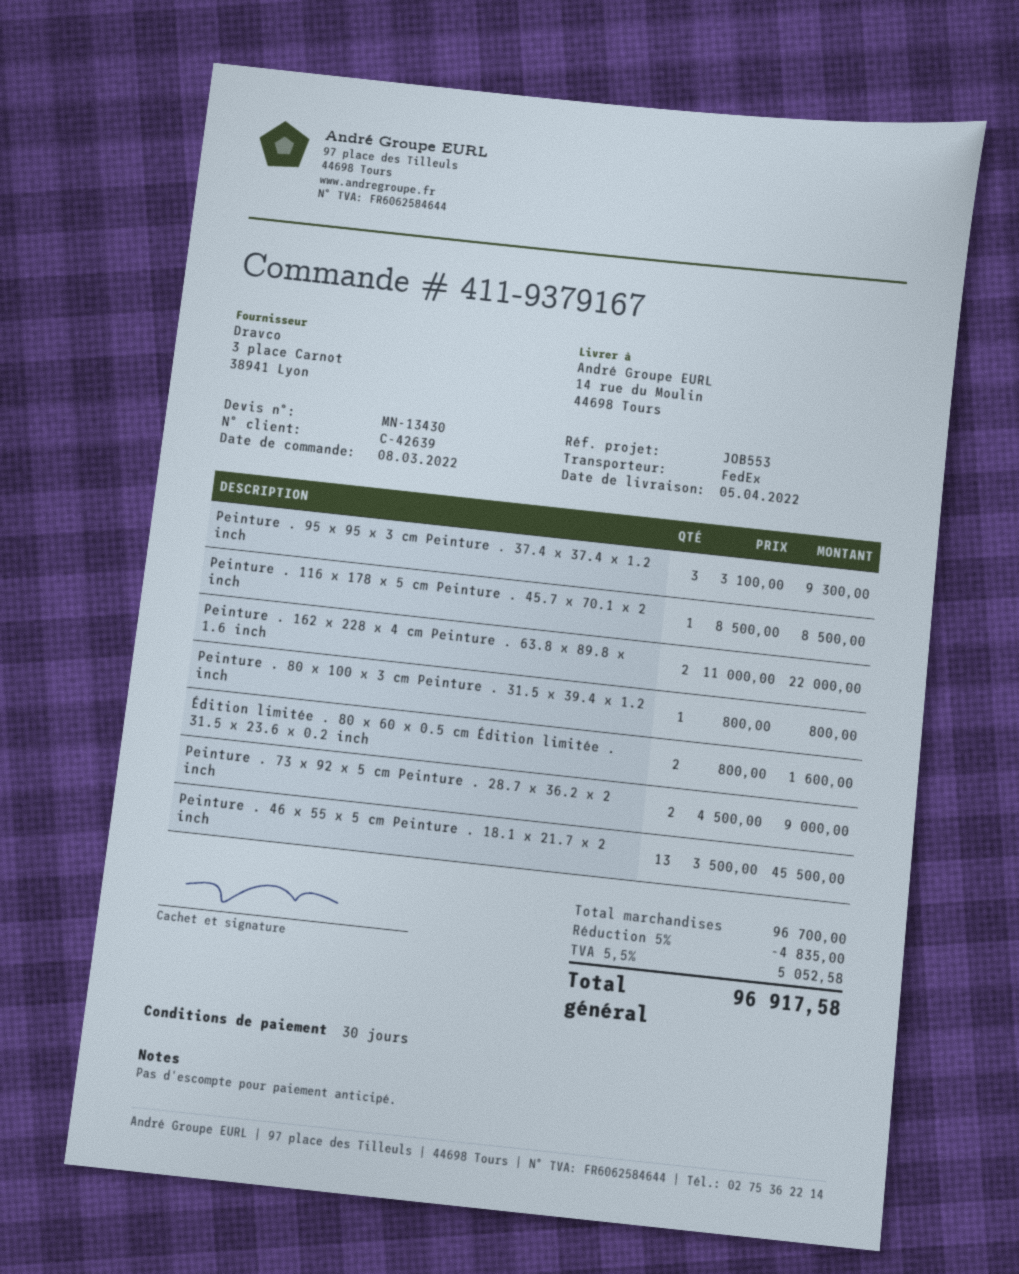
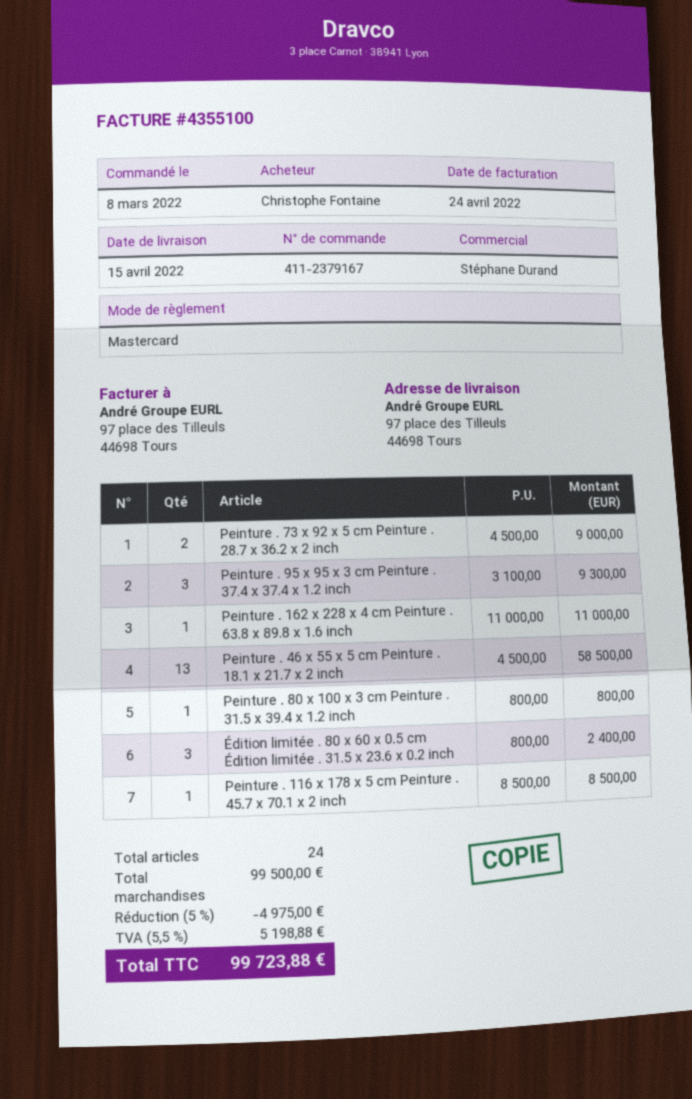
order number: 411-9379167 -> 411-2379167
delivery date: 2022-04-05 -> 2022-04-15
ship to: 14 rue du Moulin, 44698 Tours -> 97 place des Tilleuls, 44698 Tours
Peinture . 162 x 228 x 4 cm Peinture . 63.8 x 89.8 x 1.6 inch: 2 x 11000.00 = 22000.00 -> 1 x 11000.00 = 11000.00
Édition limitée . 80 x 60 x 0.5 cm Édition limitée . 31.5 x 23.6 x 0.2 inch: 2 x 800.00 = 1600.00 -> 3 x 800.00 = 2400.00
Peinture . 46 x 55 x 5 cm Peinture . 18.1 x 21.7 x 2 inch: 13 x 3500.00 = 45500.00 -> 13 x 4500.00 = 58500.00
subtotal: 96700.00 -> 99500.00
discount: 5% = 4835.00 -> 5% = 4975.00
tax: 5.5% = 5052.58 -> 5.5% = 5198.88
total: 96917.58 -> 99723.88

